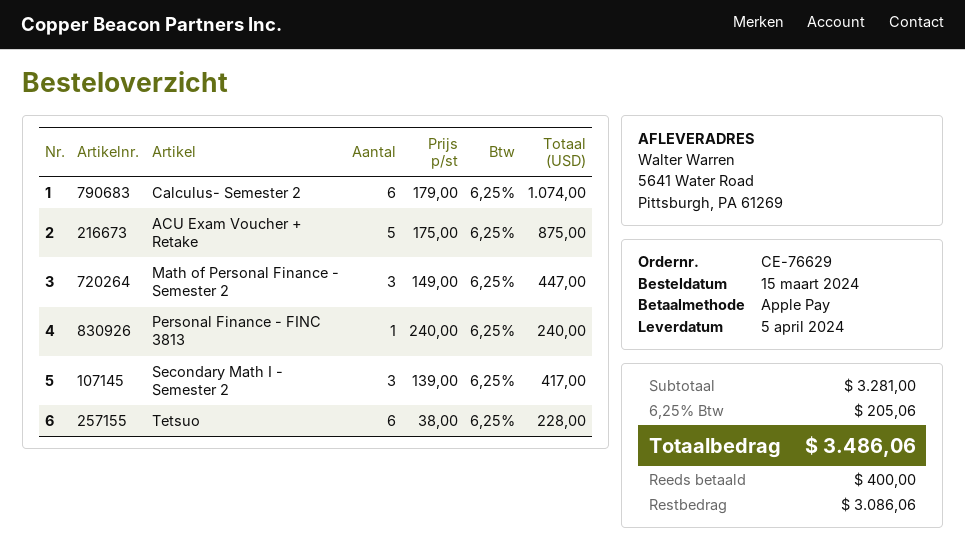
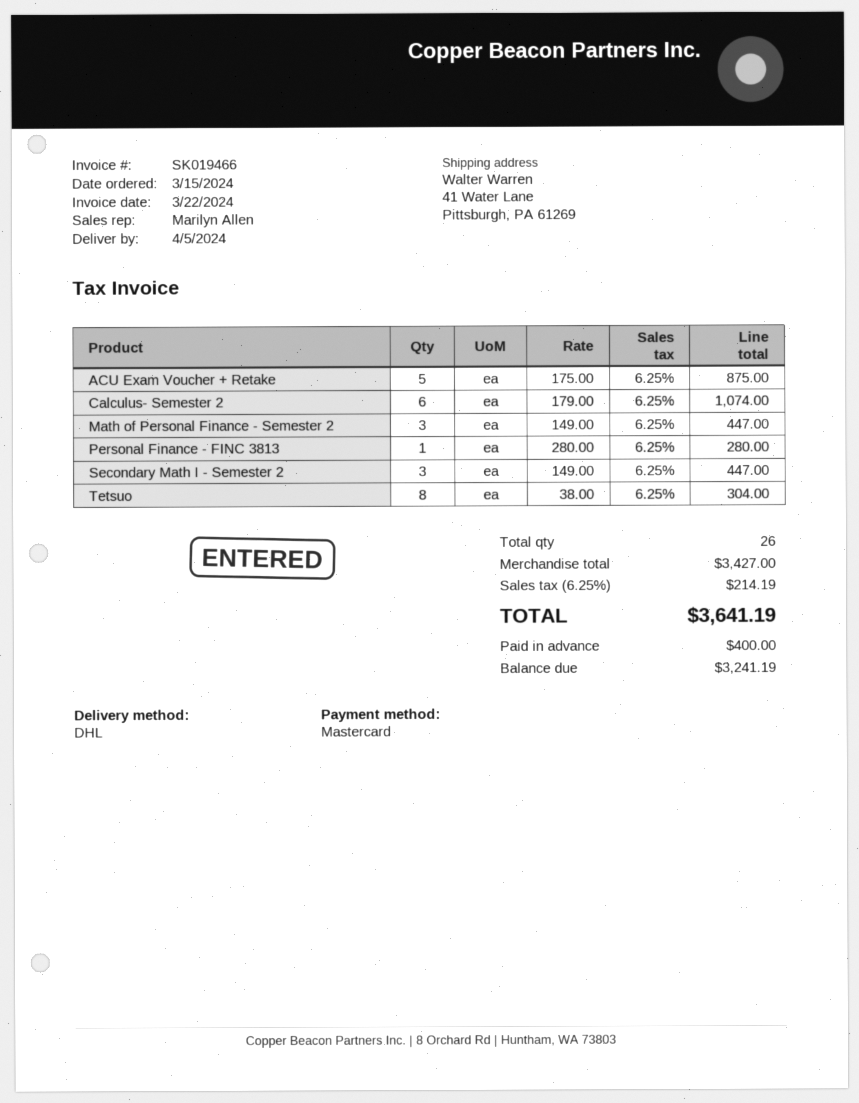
payment method: Apple Pay -> Mastercard
ship to: 5641 Water Road, Pittsburgh, PA 61269 -> 41 Water Lane, Pittsburgh, PA 61269
Personal Finance - FINC 3813: 1 x 240.00 = 240.00 -> 1 x 280.00 = 280.00
Secondary Math I - Semester 2: 3 x 139.00 = 417.00 -> 3 x 149.00 = 447.00
Tetsuo: 6 x 38.00 = 228.00 -> 8 x 38.00 = 304.00
subtotal: 3281.00 -> 3427.00
tax: 6.25% = 205.06 -> 6.25% = 214.19
total: 3486.06 -> 3641.19
balance: 3086.06 -> 3241.19

